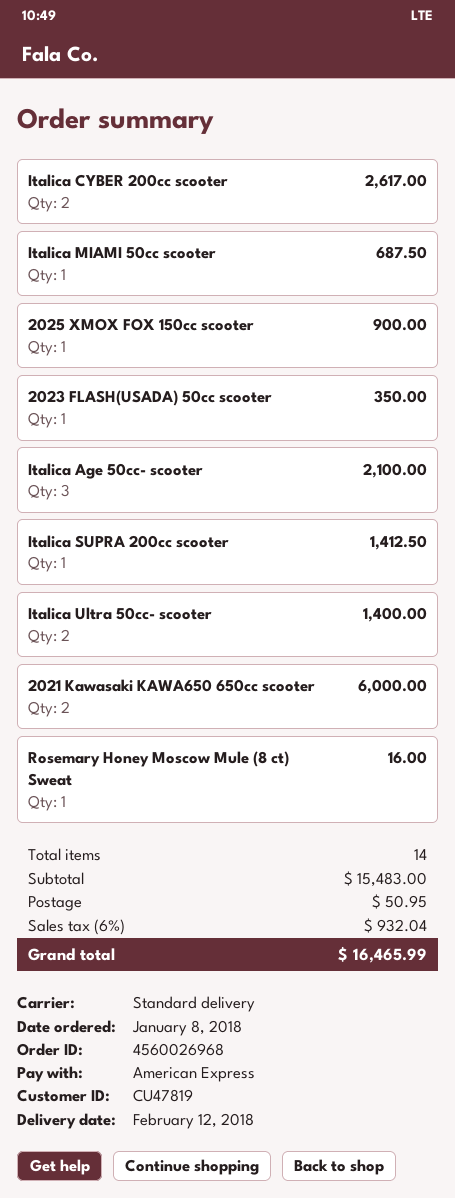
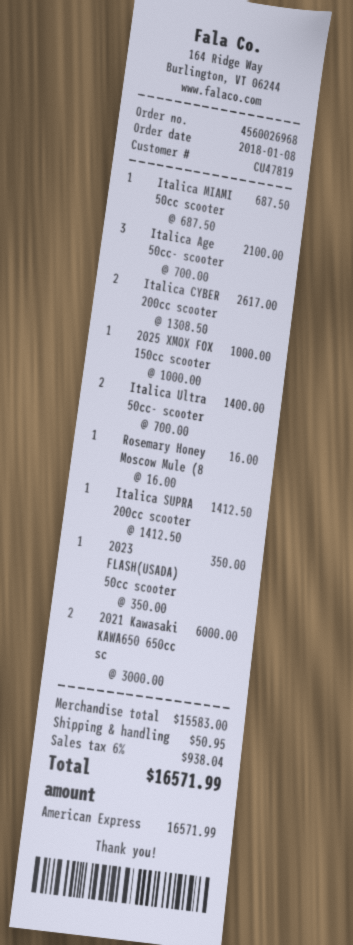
2025 XMOX FOX 150cc scooter: 1 for 900.00 -> 1 for 1000.00
subtotal: 15483.00 -> 15583.00
tax: 6% = 932.04 -> 6% = 938.04
total: 16465.99 -> 16571.99

